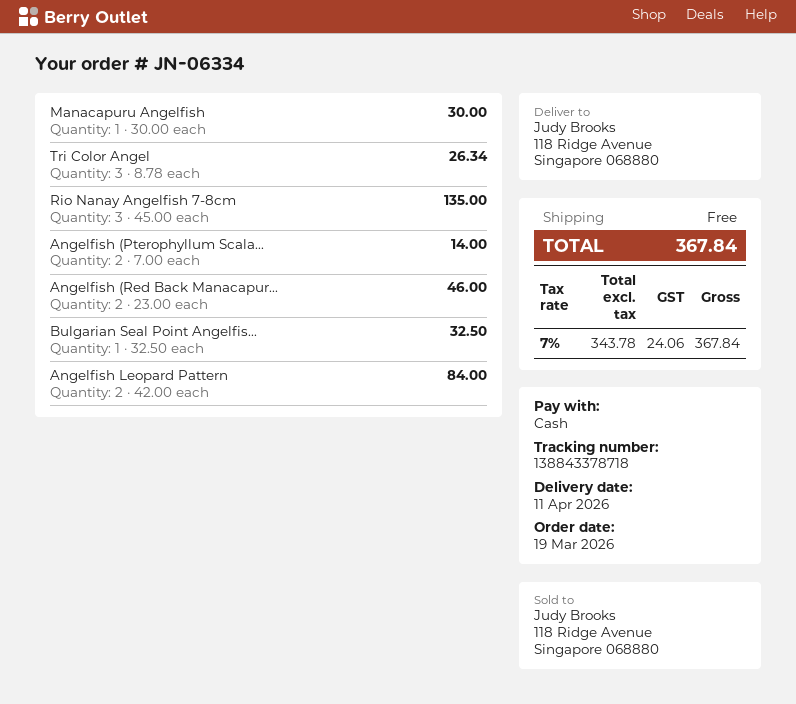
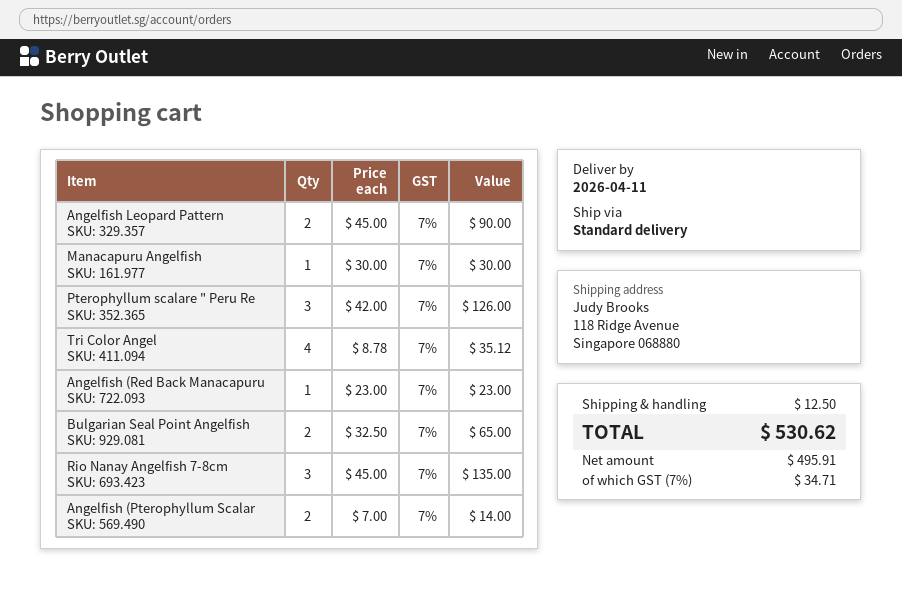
Tri Color Angel: 3 x 8.78 = 26.34 -> 4 x 8.78 = 35.12
Angelfish (Red Back Manacapur...: 2 x 23.00 = 46.00 -> 1 x 23.00 = 23.00
Bulgarian Seal Point Angelfis...: 1 x 32.50 = 32.50 -> 2 x 32.50 = 65.00
Angelfish Leopard Pattern: 2 x 42.00 = 84.00 -> 2 x 45.00 = 90.00
Pterophyllum scalare " Peru Re: none -> 3 x 42.00 = 126.00
shipping: 0.00 -> 12.50
net: 343.78 -> 495.91
tax: 7% = 24.06 -> 7% = 34.71
total: 367.84 -> 530.62

